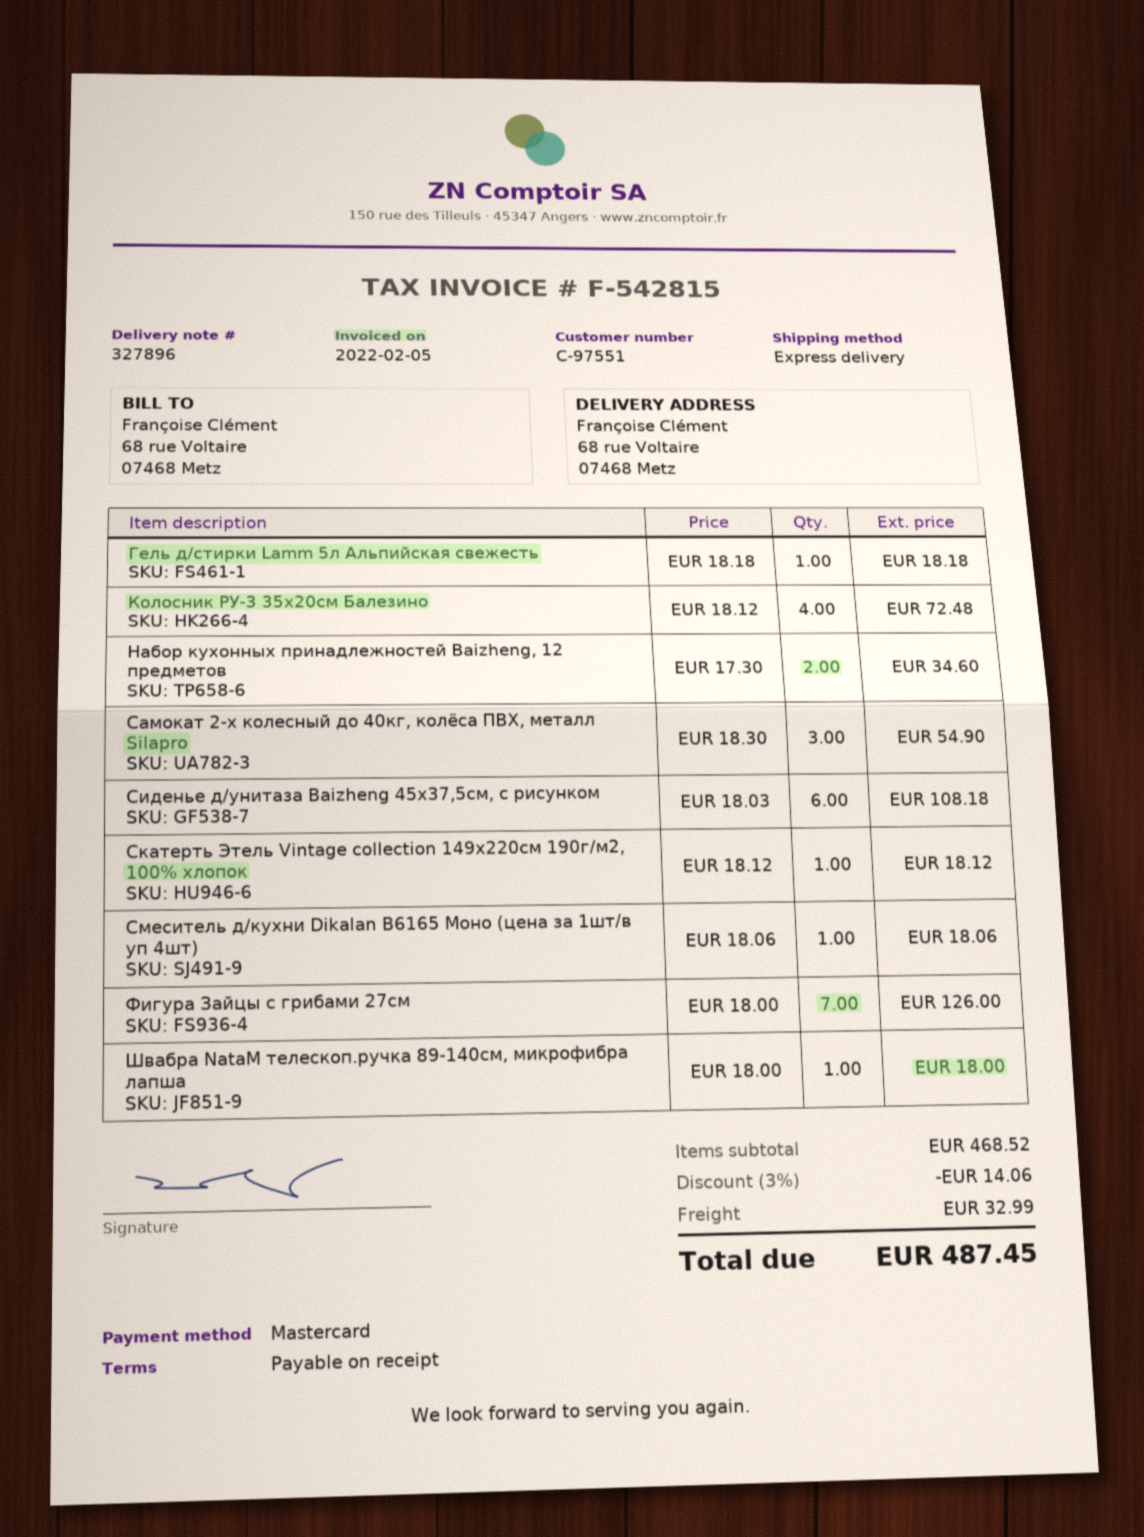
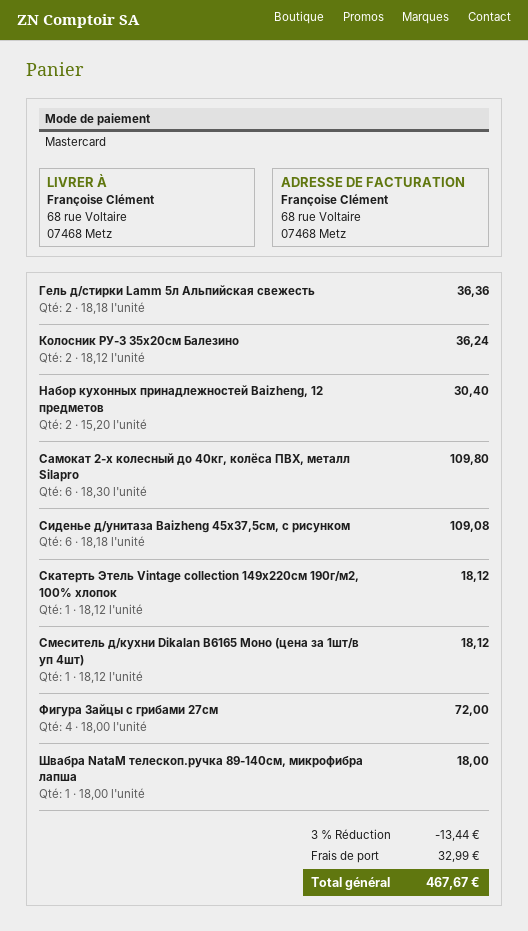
Гель д/стирки Lamm 5л Альпийская свежесть: 1 x 18.18 = 18.18 -> 2 x 18.18 = 36.36
Колосник РУ-3 35х20см Балезино: 4 x 18.12 = 72.48 -> 2 x 18.12 = 36.24
Набор кухонных принадлежностей Baizheng, 12 предметов: 2 x 17.30 = 34.60 -> 2 x 15.20 = 30.40
Самокат 2-х колесный до 40кг, колёса ПВХ, металл Silapro: 3 x 18.30 = 54.90 -> 6 x 18.30 = 109.80
Сиденье д/унитаза Baizheng 45х37,5см, с рисунком: 6 x 18.03 = 108.18 -> 6 x 18.18 = 109.08
Смеситель д/кухни Dikalan В6165 Моно (цена за 1шт/в уп 4шт): 1 x 18.06 = 18.06 -> 1 x 18.12 = 18.12
Фигура Зайцы с грибами 27см: 7 x 18.00 = 126.00 -> 4 x 18.00 = 72.00
discount: 3% = 14.06 -> 3% = 13.44
total: 487.45 -> 467.67

